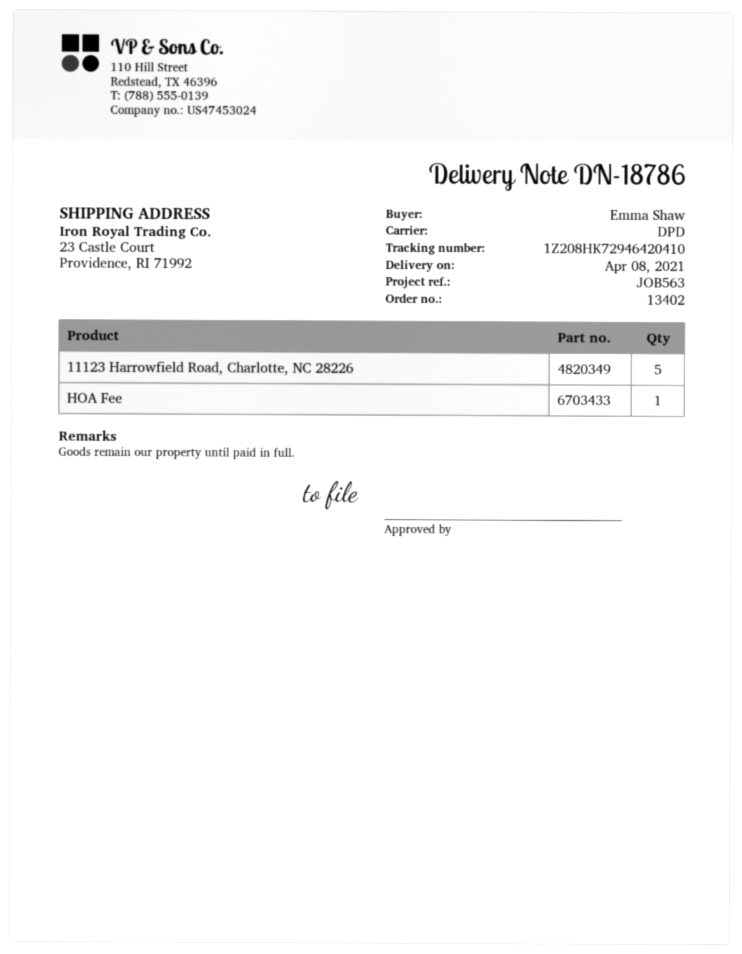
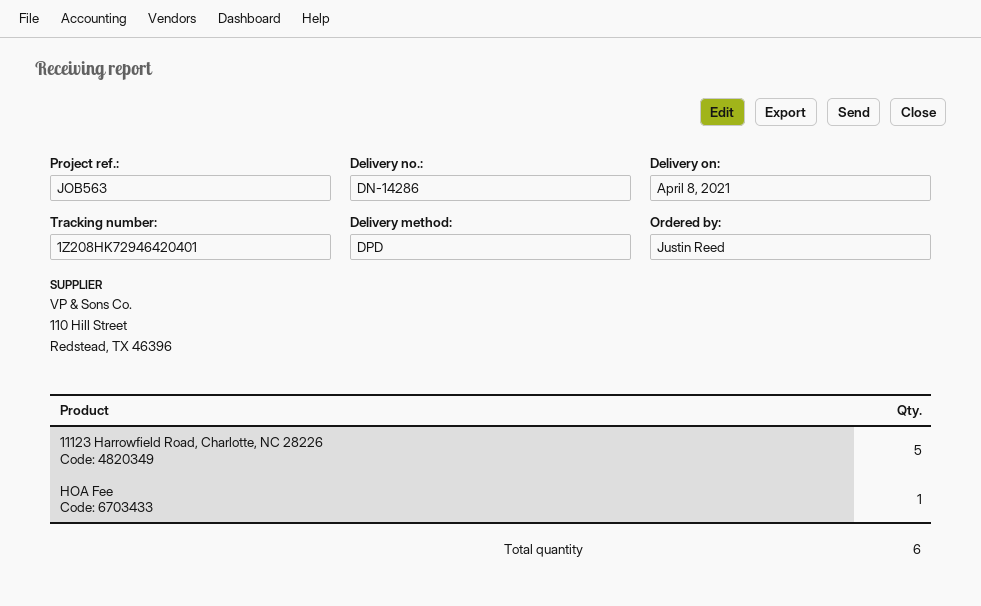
delivery note number: DN-18786 -> DN-14286
ordered by: Emma Shaw -> Justin Reed
tracking number: 1Z208HK72946420410 -> 1Z208HK72946420401

